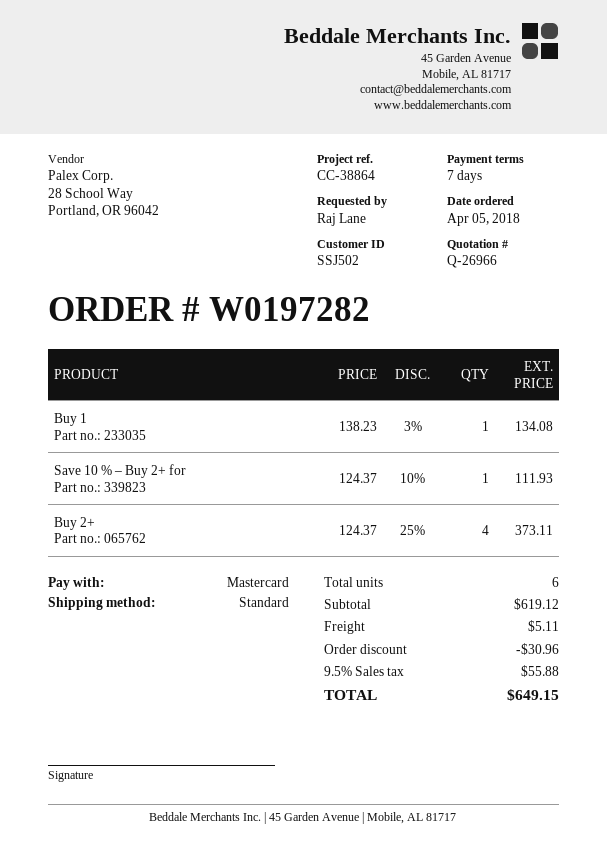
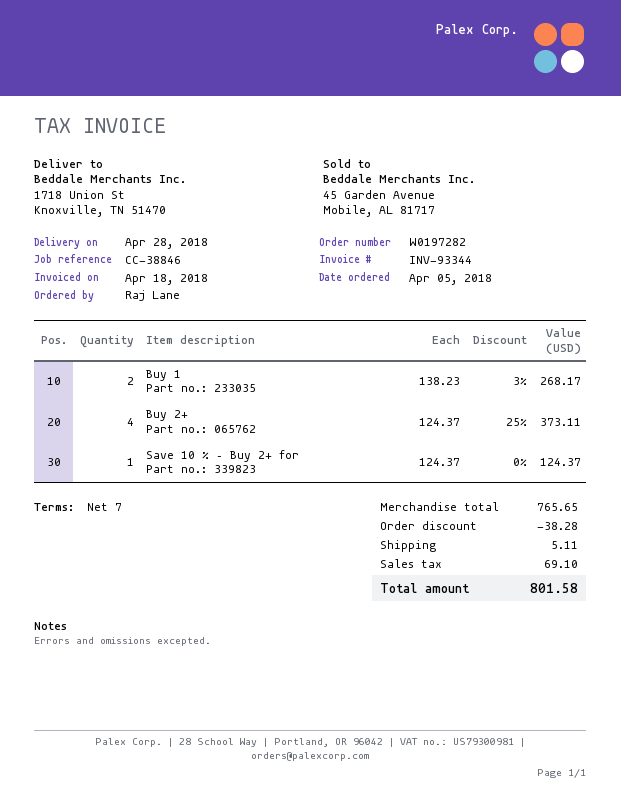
reference: CC-38864 -> CC-38846
Buy 1: 1 x 138.23 - 3% = 134.08 -> 2 x 138.23 - 3% = 268.17
Save 10 % – Buy 2+ for: 1 x 124.37 - 10% = 111.93 -> 1 x 124.37 = 124.37
subtotal: 619.12 -> 765.65
discount: 30.96 -> 38.28
tax: 55.88 -> 69.10
total: 649.15 -> 801.58

